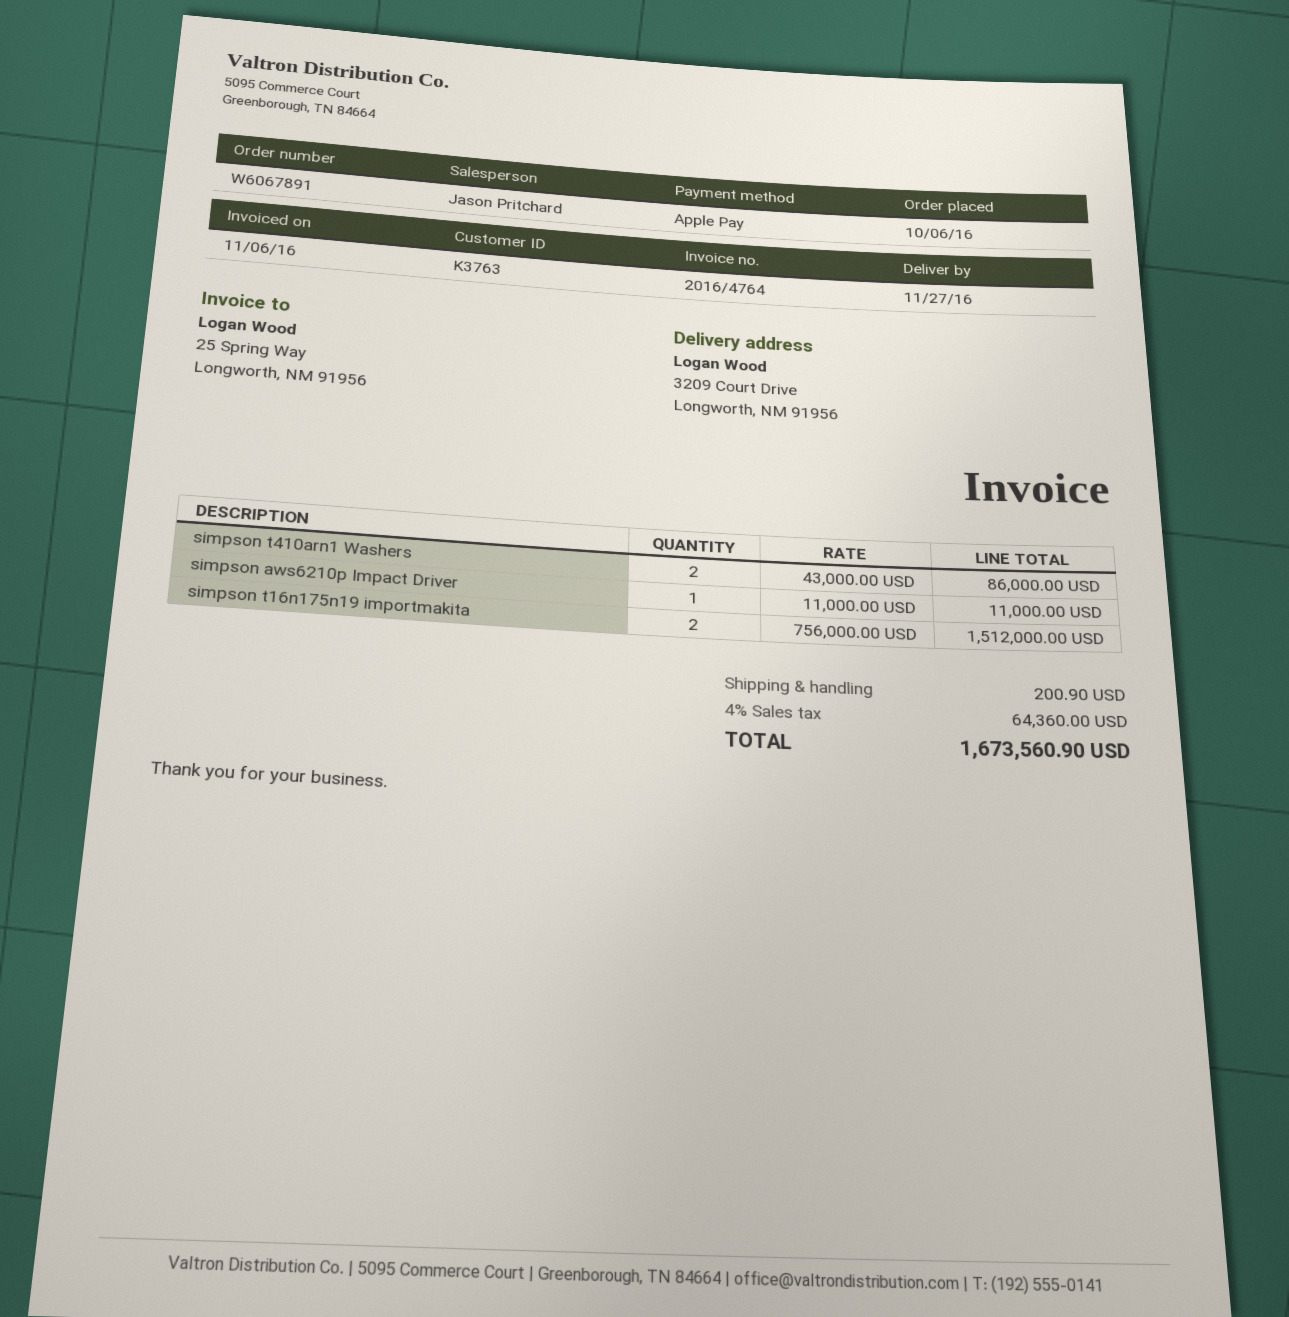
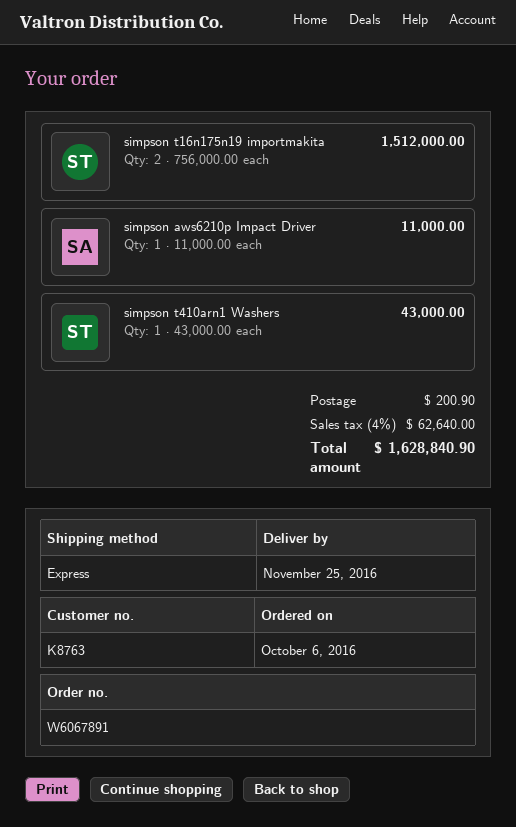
delivery date: 2016-11-27 -> 2016-11-25
customer number: K3763 -> K8763
simpson t410arn1 Washers: 2 x 43000.00 = 86000.00 -> 1 x 43000.00 = 43000.00
tax: 4% = 64360.00 -> 4% = 62640.00
total: 1673560.90 -> 1628840.90

